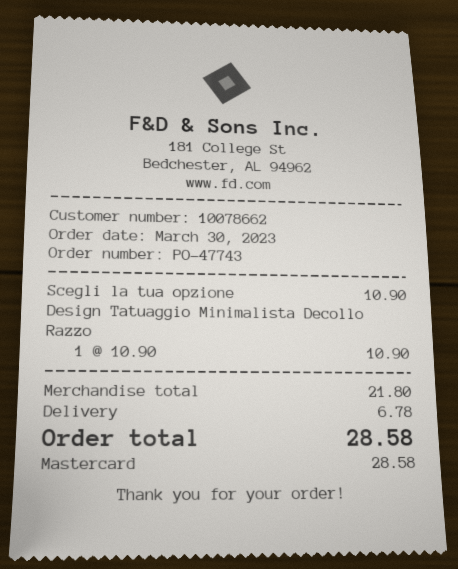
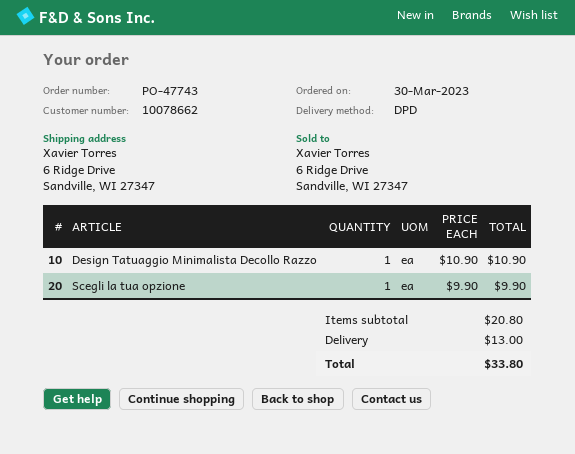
Scegli la tua opzione: 1 x 10.90 = 10.90 -> 1 x 9.90 = 9.90
subtotal: 21.80 -> 20.80
shipping: 6.78 -> 13.00
total: 28.58 -> 33.80

